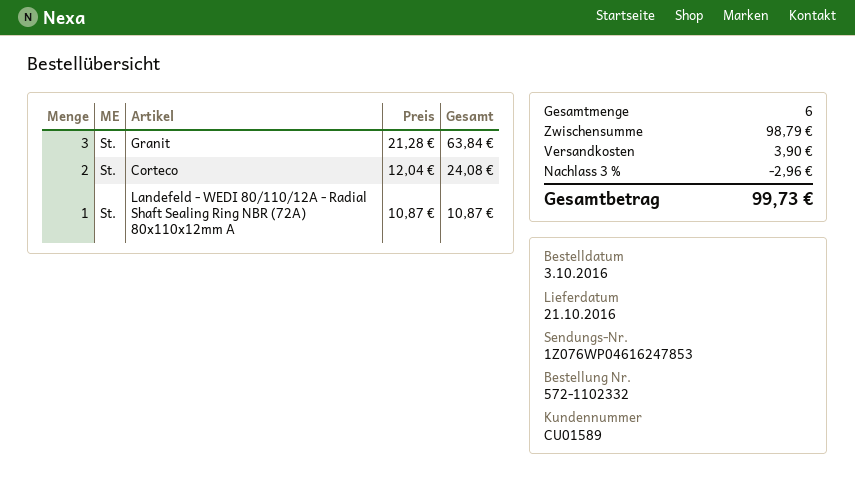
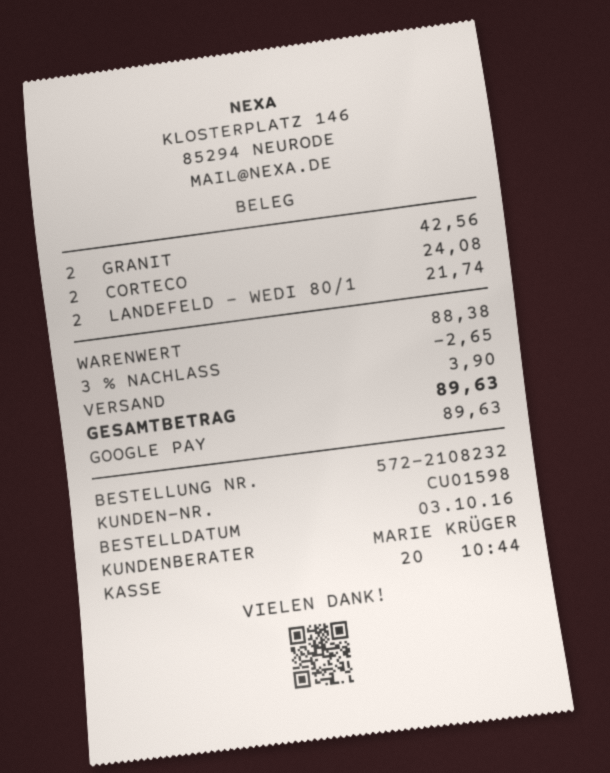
order number: 572-1102332 -> 572-2108232
customer number: CU01589 -> CU01598
Granit: 3 for 63.84 -> 2 for 42.56
Landefeld - WEDI 80/110/12A - Radial Shaft Sealing Ring NBR (72A) 80x110x12mm A: 1 for 10.87 -> 2 for 21.74
subtotal: 98.79 -> 88.38
discount: 3% = 2.96 -> 3% = 2.65
total: 99.73 -> 89.63

